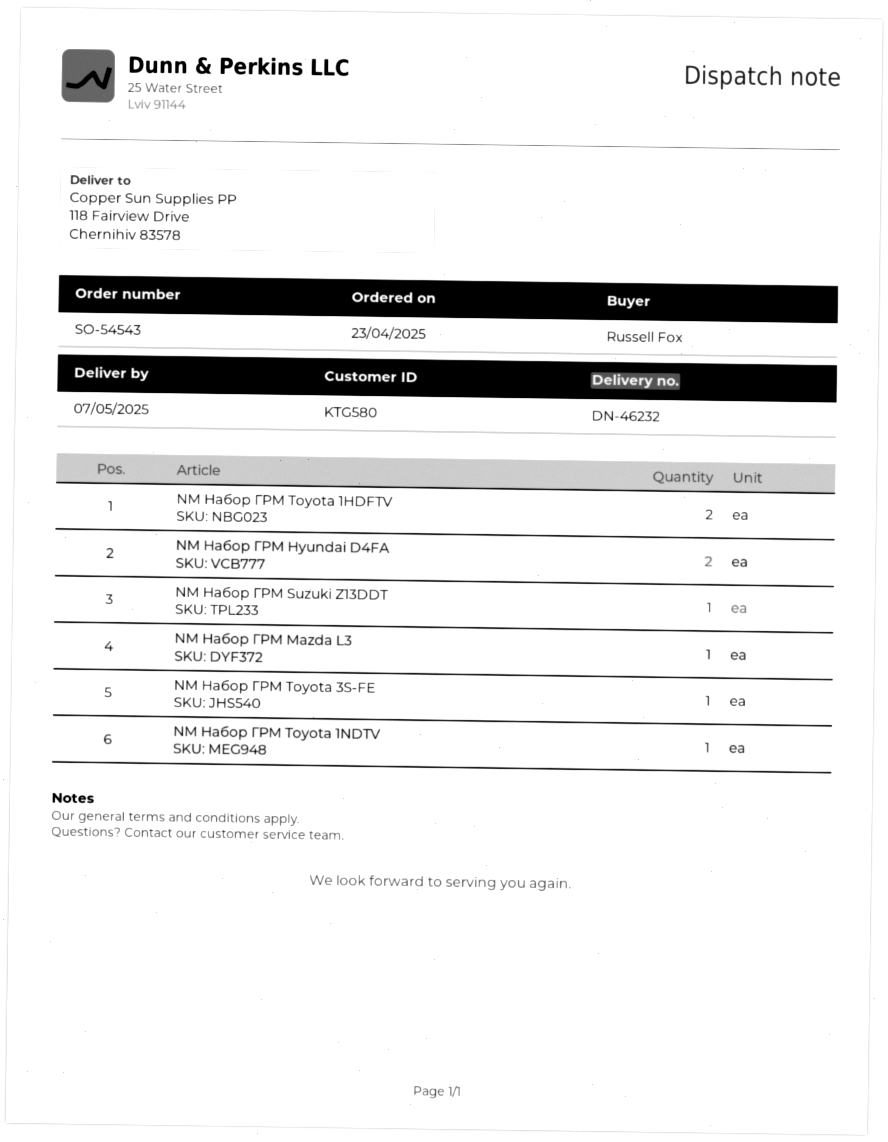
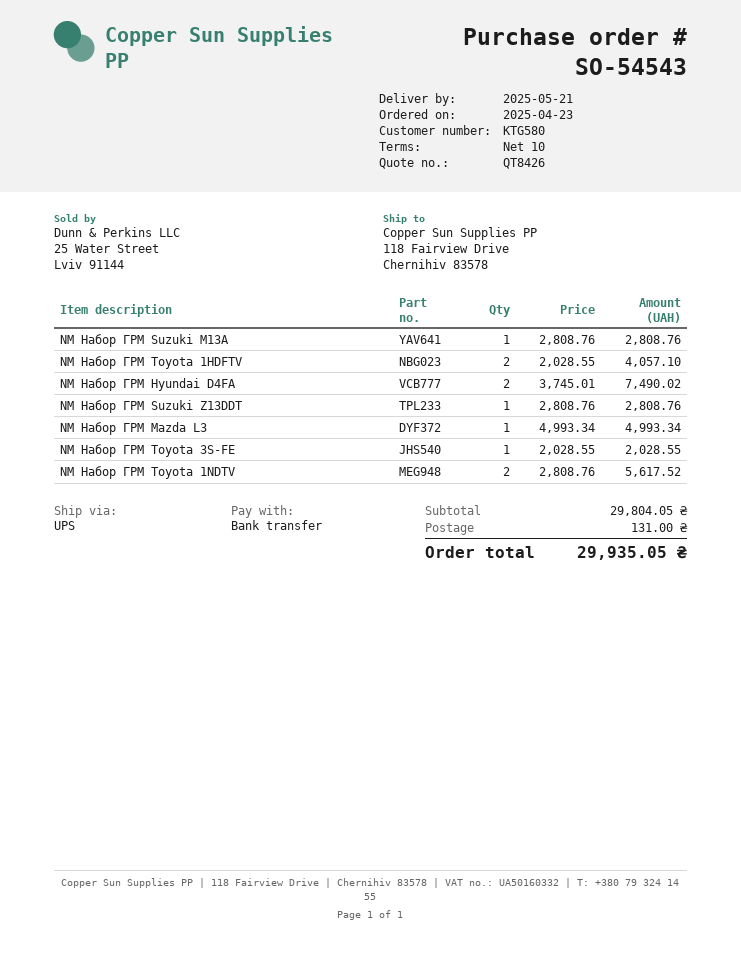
delivery date: 2025-05-07 -> 2025-05-21
NM Набор ГРМ Toyota 1NDTV: 1 -> 2
NM Набор ГРМ Suzuki M13A: none -> 1

